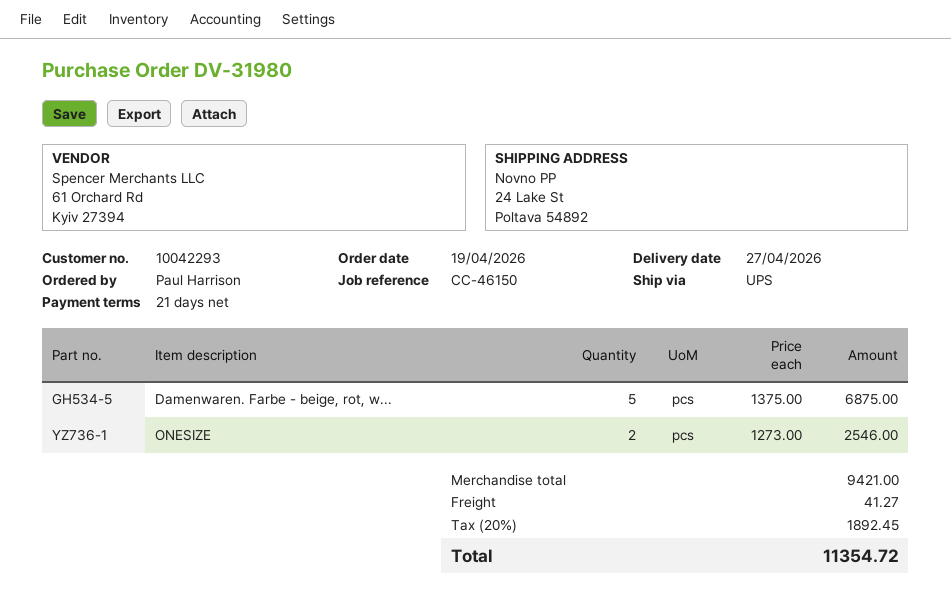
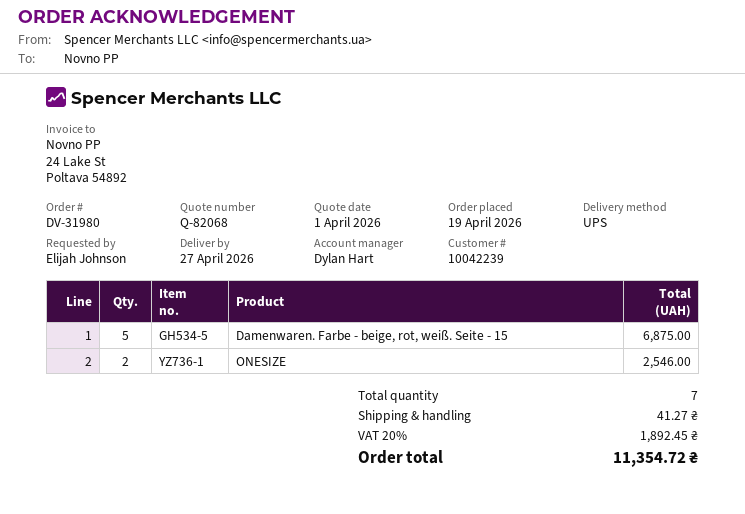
customer number: 10042293 -> 10042239
ordered by: Paul Harrison -> Elijah Johnson

